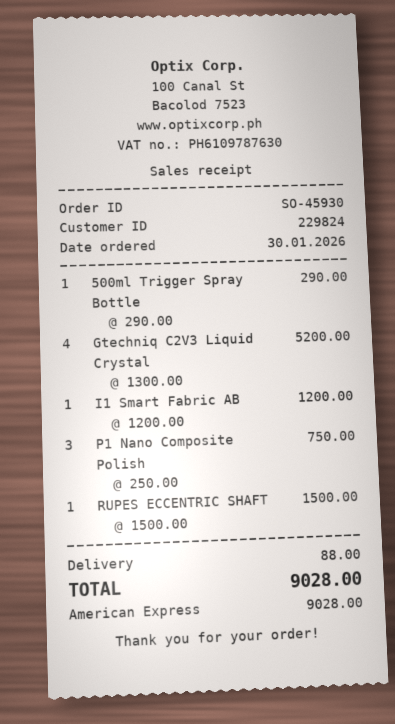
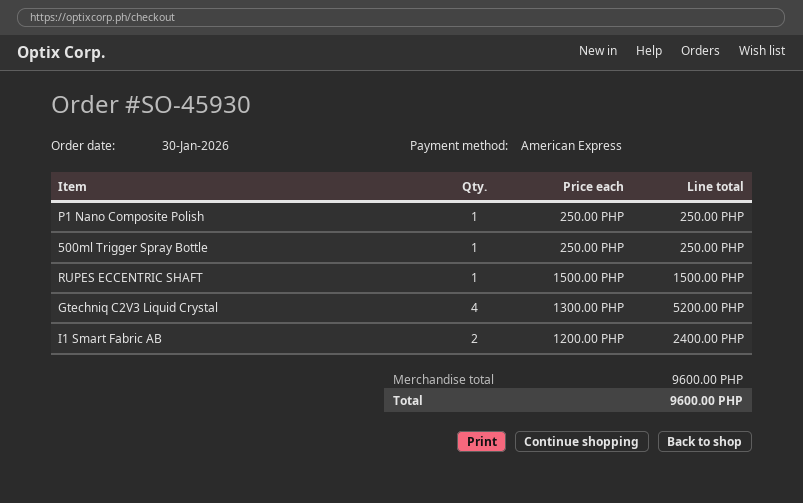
500ml Trigger Spray Bottle: 1 x 290.00 = 290.00 -> 1 x 250.00 = 250.00
I1 Smart Fabric AB: 1 x 1200.00 = 1200.00 -> 2 x 1200.00 = 2400.00
P1 Nano Composite Polish: 3 x 250.00 = 750.00 -> 1 x 250.00 = 250.00
shipping: 88.00 -> none
total: 9028.00 -> 9600.00

